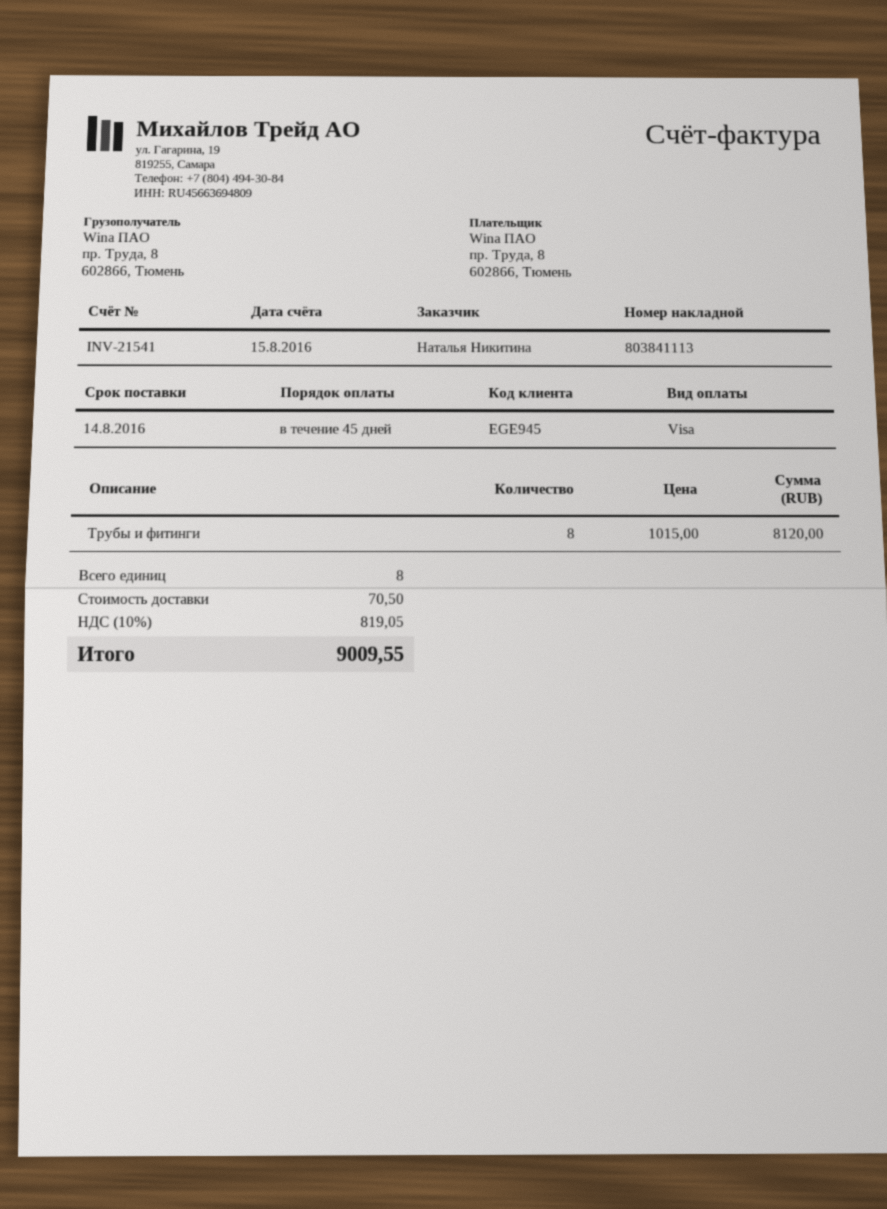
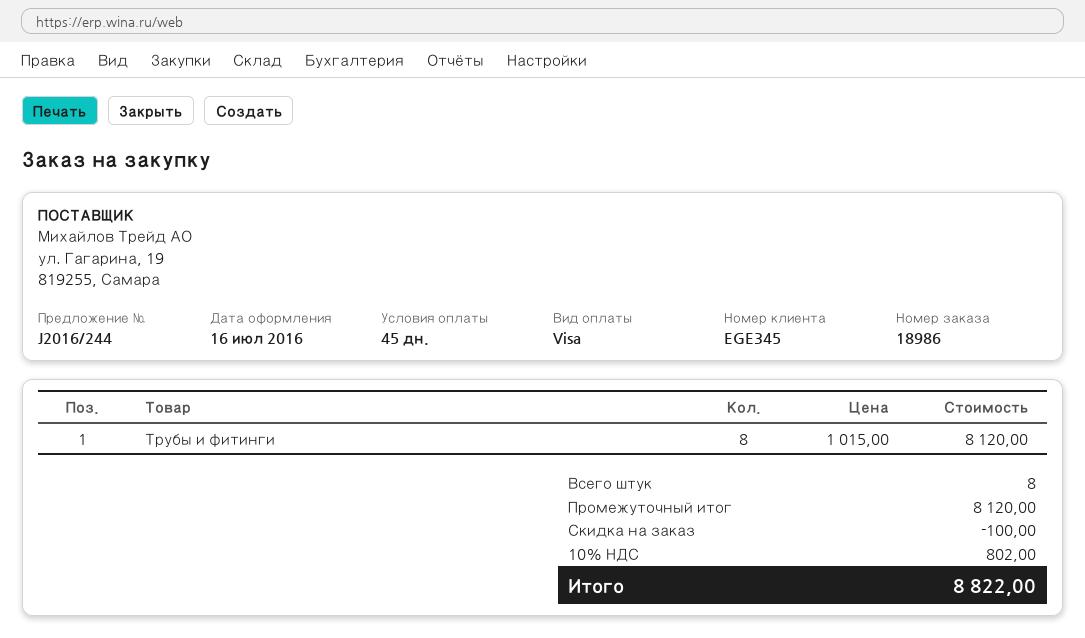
customer number: EGE945 -> EGE345
discount: none -> 100.00
shipping: 70.50 -> none
tax: 10% = 819.05 -> 10% = 802.00
total: 9009.55 -> 8822.00

